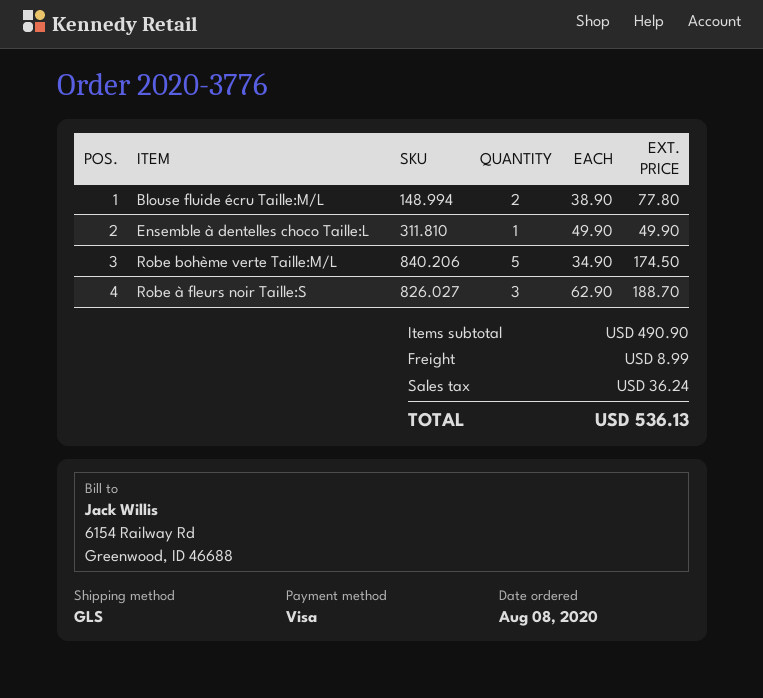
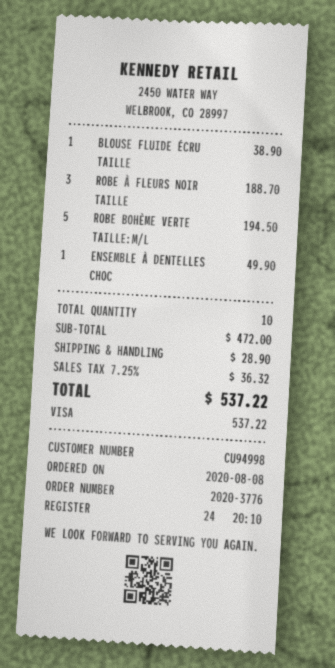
Blouse fluide écru Taille:M/L: 2 for 77.80 -> 1 for 38.90
Robe bohème verte Taille:M/L: 5 for 174.50 -> 5 for 194.50
subtotal: 490.90 -> 472.00
shipping: 8.99 -> 28.90
tax: 36.24 -> 36.32
total: 536.13 -> 537.22

